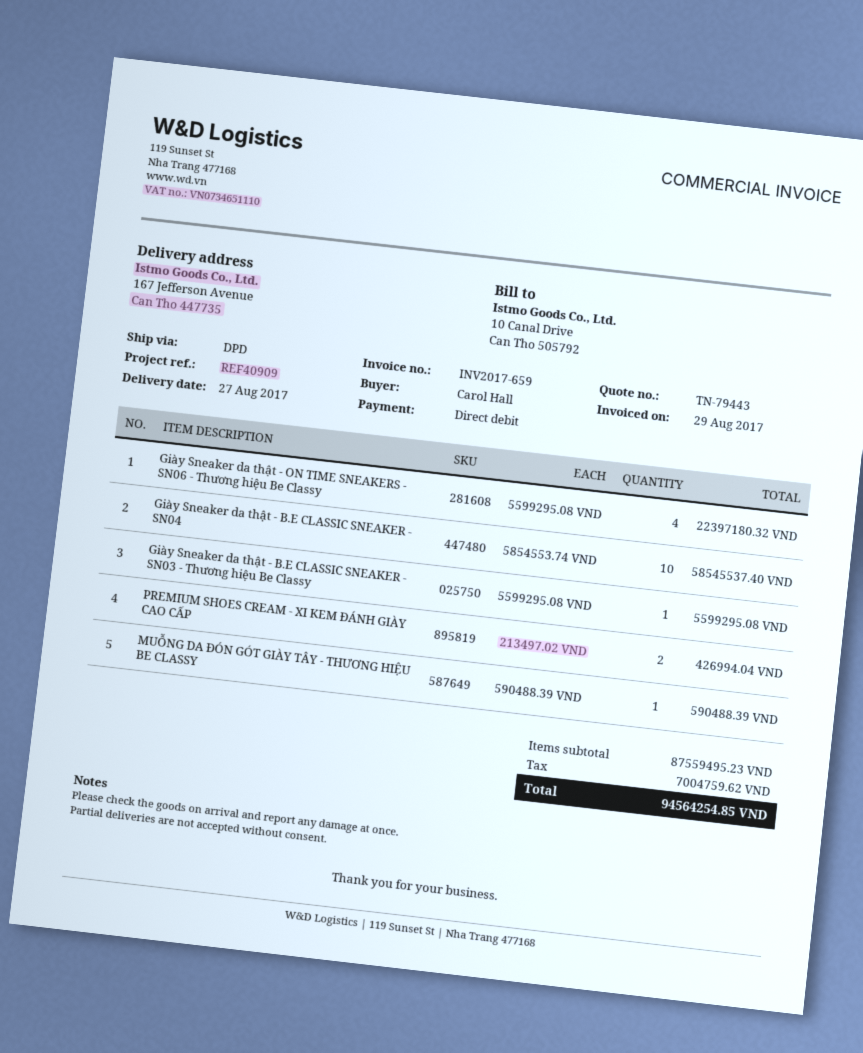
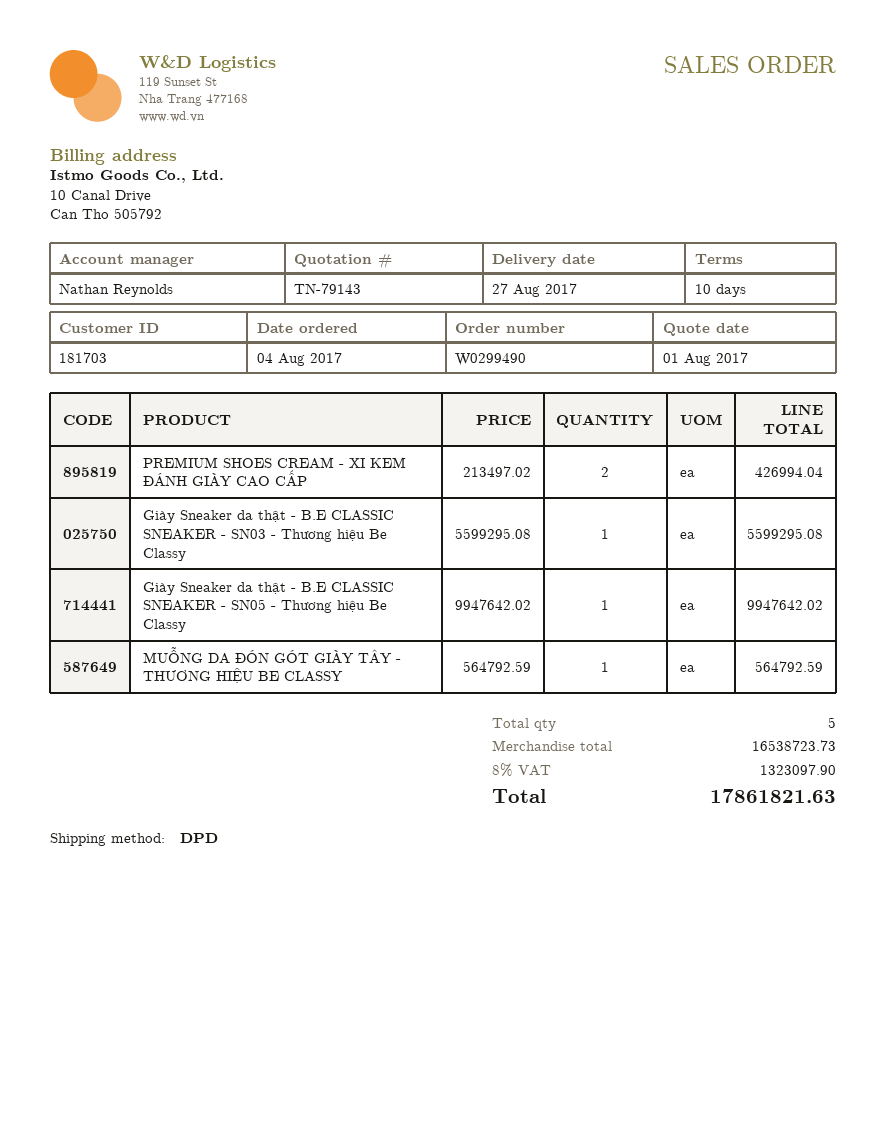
quote number: TN-79443 -> TN-79143
Giày Sneaker da thật - ON TIME SNEAKERS - SN06 - Thương hiệu Be Classy: 4 x 5599295.08 = 22397180.32 -> none
Giày Sneaker da thật - B.E CLASSIC SNEAKER - SN04: 10 x 5854553.74 = 58545537.40 -> none
MUỖNG DA ĐÓN GÓT GIÀY TÂY - THƯƠNG HIỆU BE CLASSY: 1 x 590488.39 = 590488.39 -> 1 x 564792.59 = 564792.59
Giày Sneaker da thật - B.E CLASSIC SNEAKER - SN05 - Thương hiệu Be Classy: none -> 1 x 9947642.02 = 9947642.02
subtotal: 87559495.23 -> 16538723.73
tax: 7004759.62 -> 1323097.90
total: 94564254.85 -> 17861821.63

